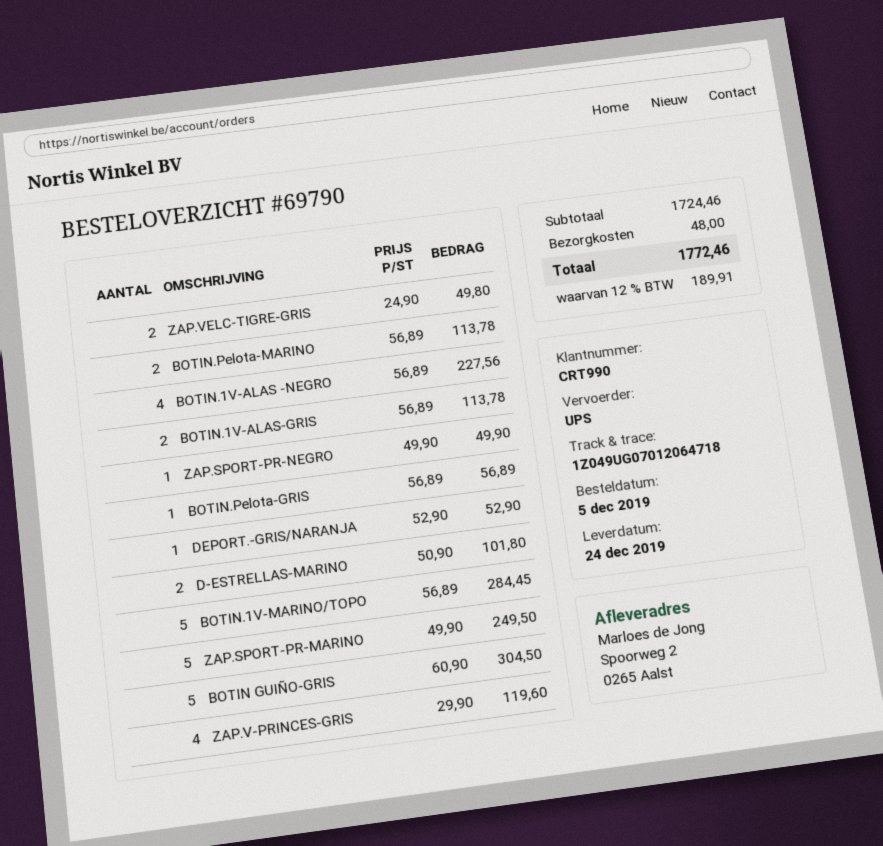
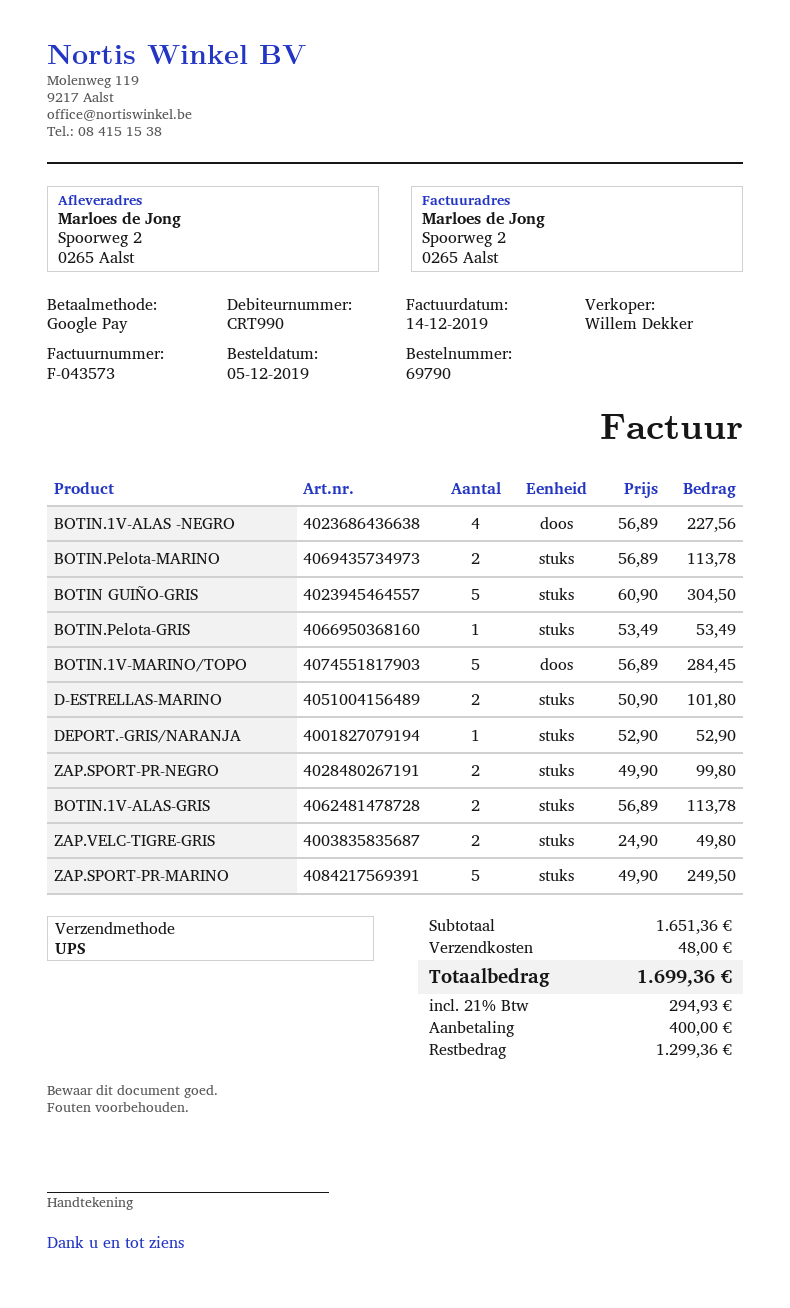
ZAP.SPORT-PR-NEGRO: 1 x 49.90 = 49.90 -> 2 x 49.90 = 99.80
BOTIN.Pelota-GRIS: 1 x 56.89 = 56.89 -> 1 x 53.49 = 53.49
ZAP.V-PRINCES-GRIS: 4 x 29.90 = 119.60 -> none
subtotal: 1724.46 -> 1651.36
tax: 12% = 189.91 -> 21% = 294.93
total: 1772.46 -> 1699.36

